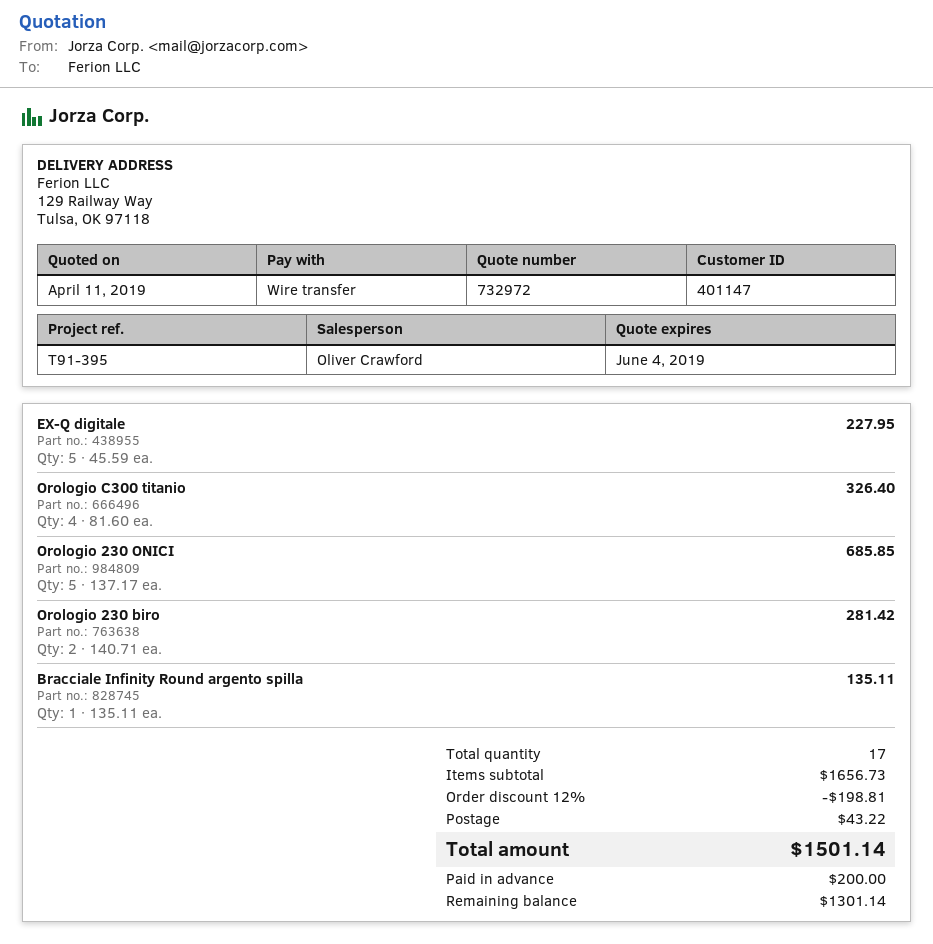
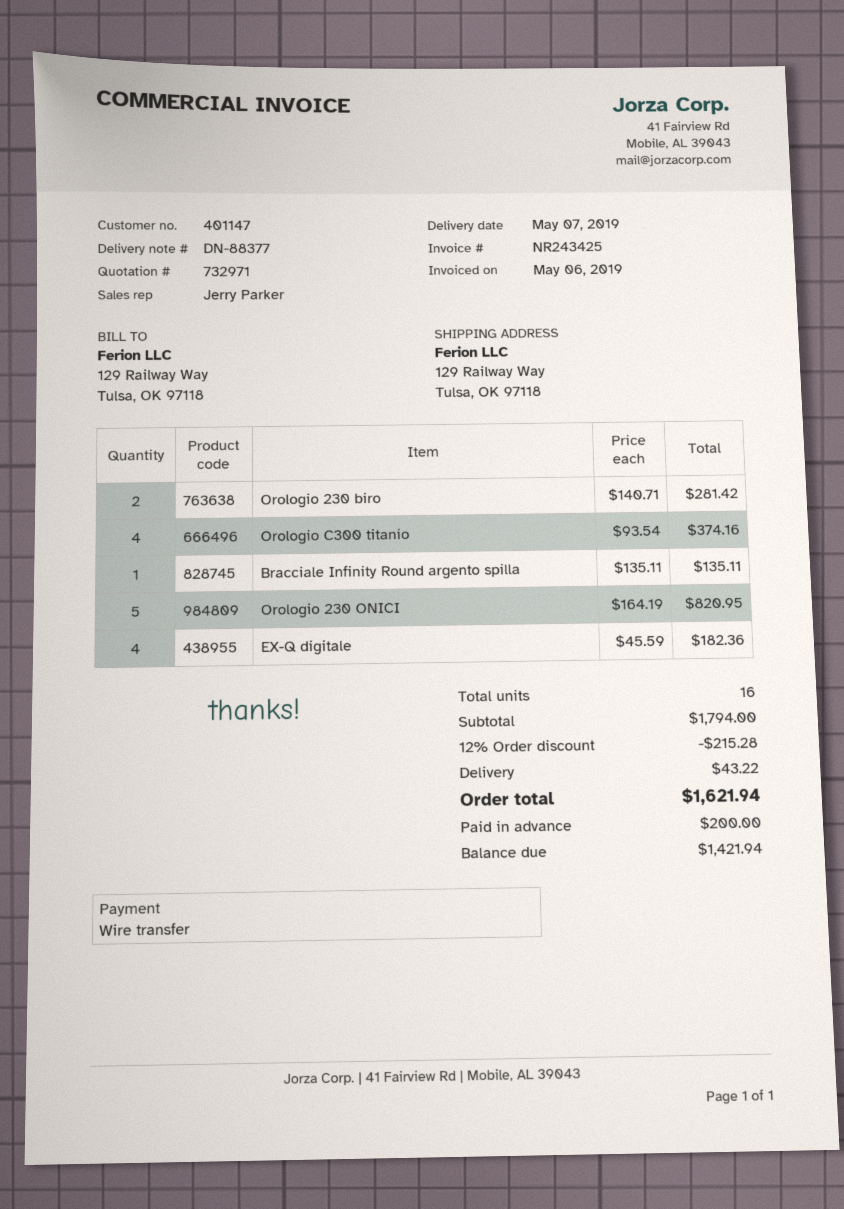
quote number: 732972 -> 732971
sales rep: Oliver Crawford -> Jerry Parker
EX-Q digitale: 5 x 45.59 = 227.95 -> 4 x 45.59 = 182.36
Orologio C300 titanio: 4 x 81.60 = 326.40 -> 4 x 93.54 = 374.16
Orologio 230 ONICI: 5 x 137.17 = 685.85 -> 5 x 164.19 = 820.95
total quantity: 17 -> 16
subtotal: 1656.73 -> 1794.00
discount: 12% = 198.81 -> 12% = 215.28
total: 1501.14 -> 1621.94
balance: 1301.14 -> 1421.94

